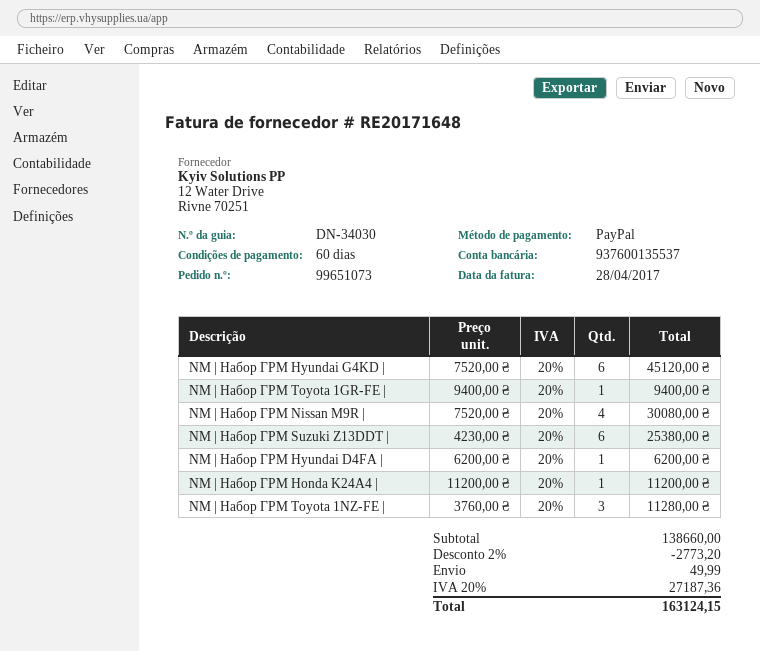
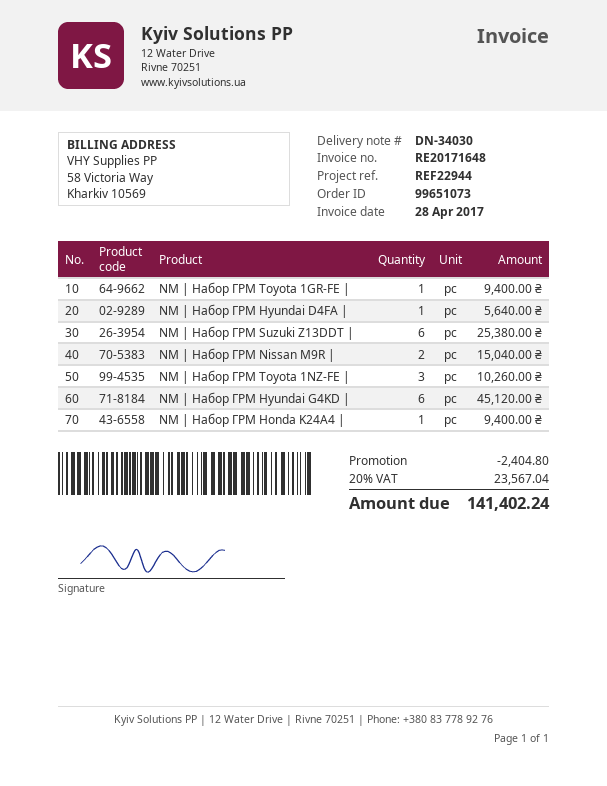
NM | Набор ГРМ Nissan M9R |: 4 for 30080.00 -> 2 for 15040.00
NM | Набор ГРМ Hyundai D4FA |: 1 for 6200.00 -> 1 for 5640.00
NM | Набор ГРМ Honda K24A4 |: 1 for 11200.00 -> 1 for 9400.00
NM | Набор ГРМ Toyota 1NZ-FE |: 3 for 11280.00 -> 3 for 10260.00
discount: 2773.20 -> 2404.80
shipping: 49.99 -> none
tax: 20% = 27187.36 -> 20% = 23567.04
total: 163124.15 -> 141402.24

